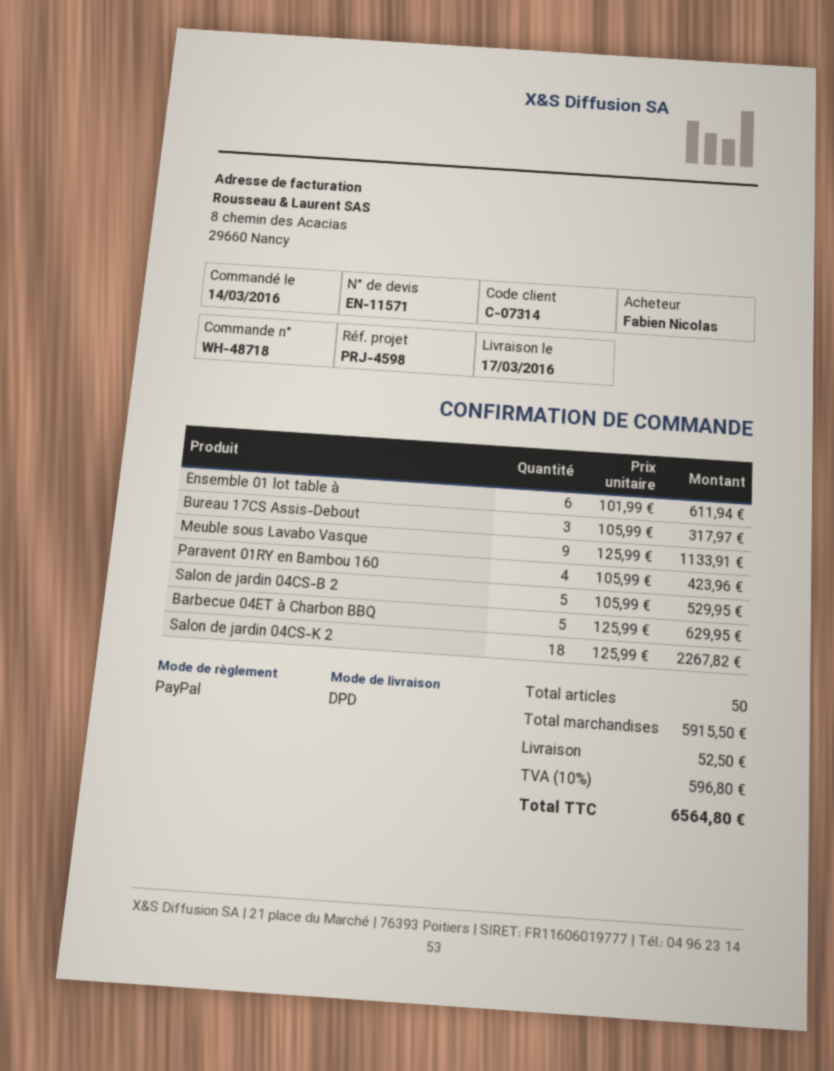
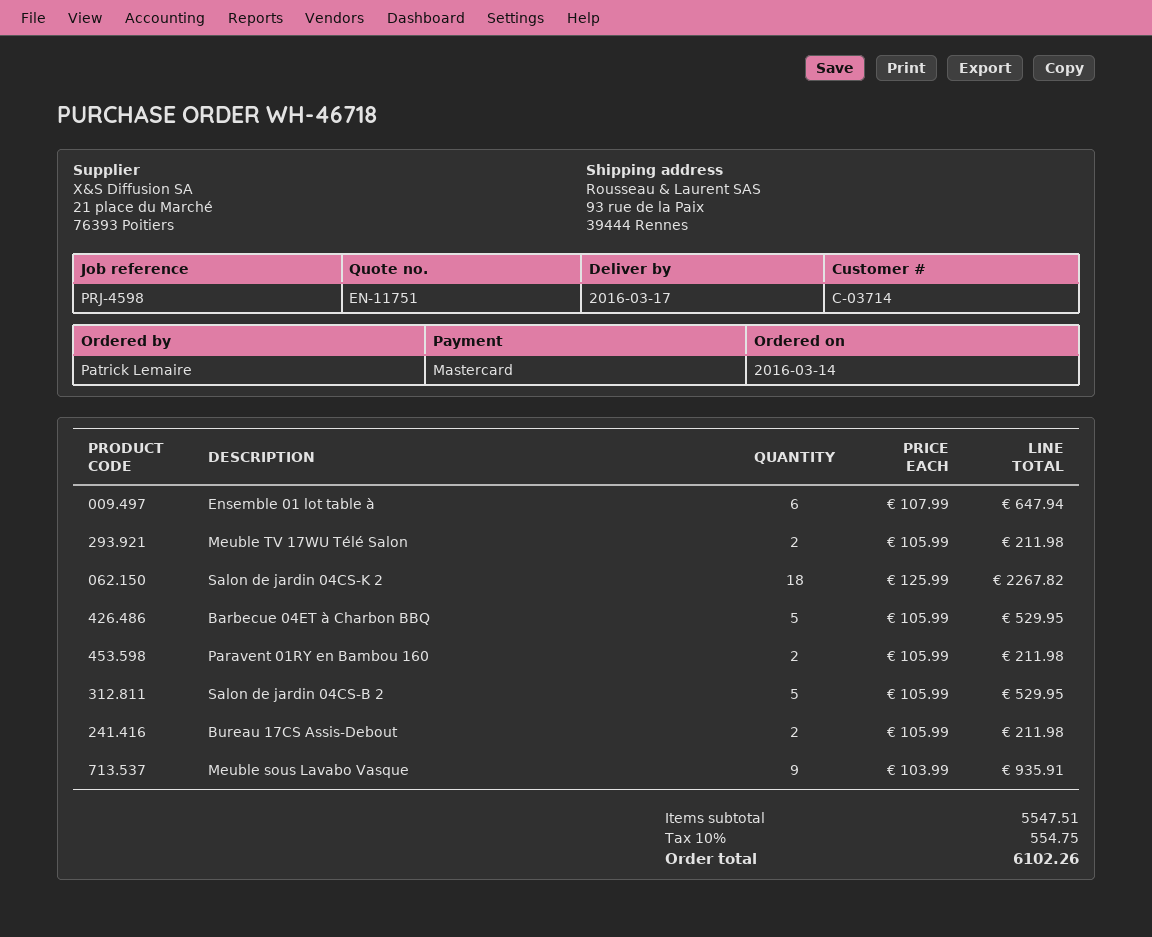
quote number: EN-11571 -> EN-11751
order number: WH-48718 -> WH-46718
customer number: C-07314 -> C-03714
ordered by: Fabien Nicolas -> Patrick Lemaire
payment method: PayPal -> Mastercard
Ensemble 01 lot table à: 6 x 101.99 = 611.94 -> 6 x 107.99 = 647.94
Bureau 17CS Assis-Debout: 3 x 105.99 = 317.97 -> 2 x 105.99 = 211.98
Meuble sous Lavabo Vasque: 9 x 125.99 = 1133.91 -> 9 x 103.99 = 935.91
Paravent 01RY en Bambou 160: 4 x 105.99 = 423.96 -> 2 x 105.99 = 211.98
Barbecue 04ET à Charbon BBQ: 5 x 125.99 = 629.95 -> 5 x 105.99 = 529.95
Meuble TV 17WU Télé Salon: none -> 2 x 105.99 = 211.98
subtotal: 5915.50 -> 5547.51
shipping: 52.50 -> none
tax: 10% = 596.80 -> 10% = 554.75
total: 6564.80 -> 6102.26

